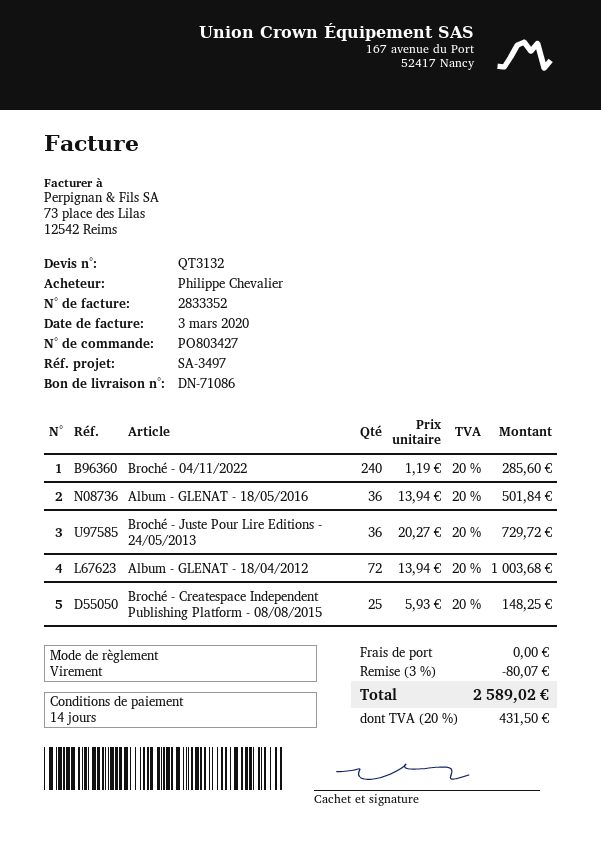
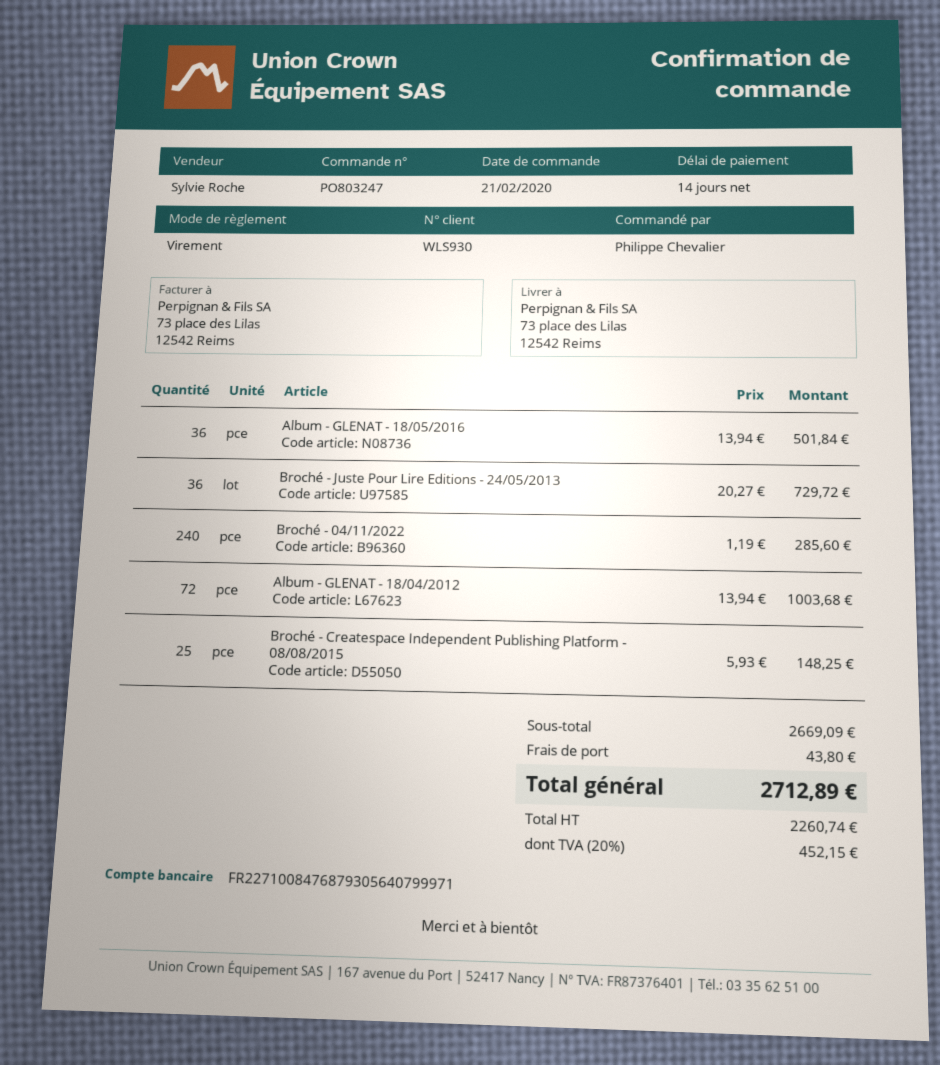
order number: PO803427 -> PO803247
discount: 3% = 80.07 -> none
shipping: 0.00 -> 43.80
tax: 20% = 431.50 -> 20% = 452.15
total: 2589.02 -> 2712.89

